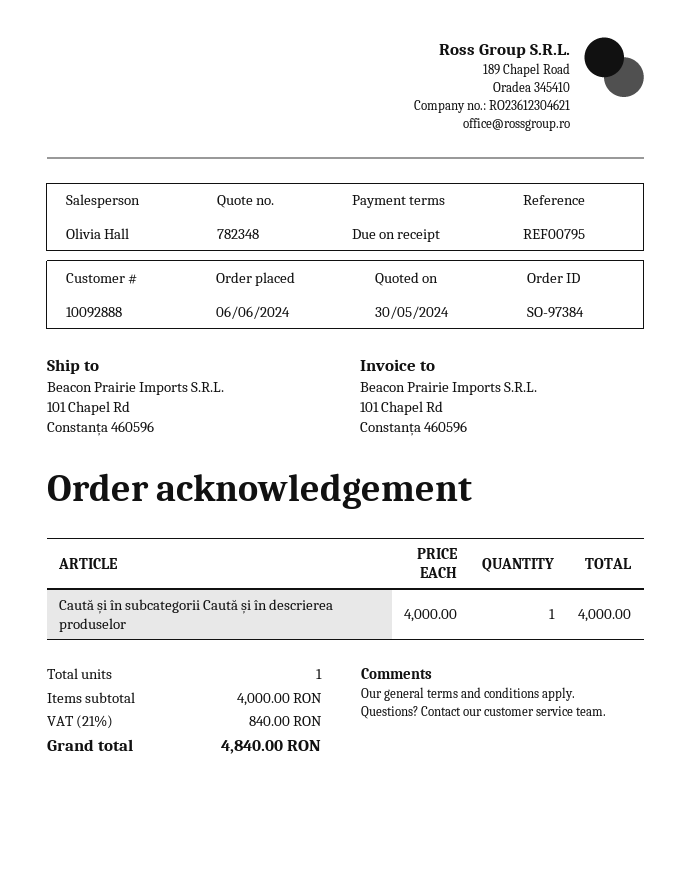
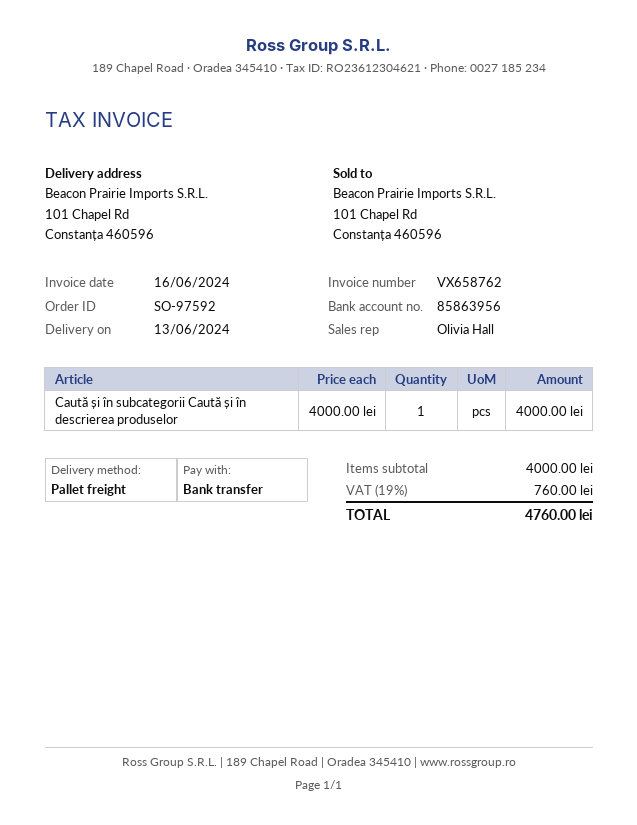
order number: SO-97384 -> SO-97592
tax: 21% = 840.00 -> 19% = 760.00
total: 4840.00 -> 4760.00

